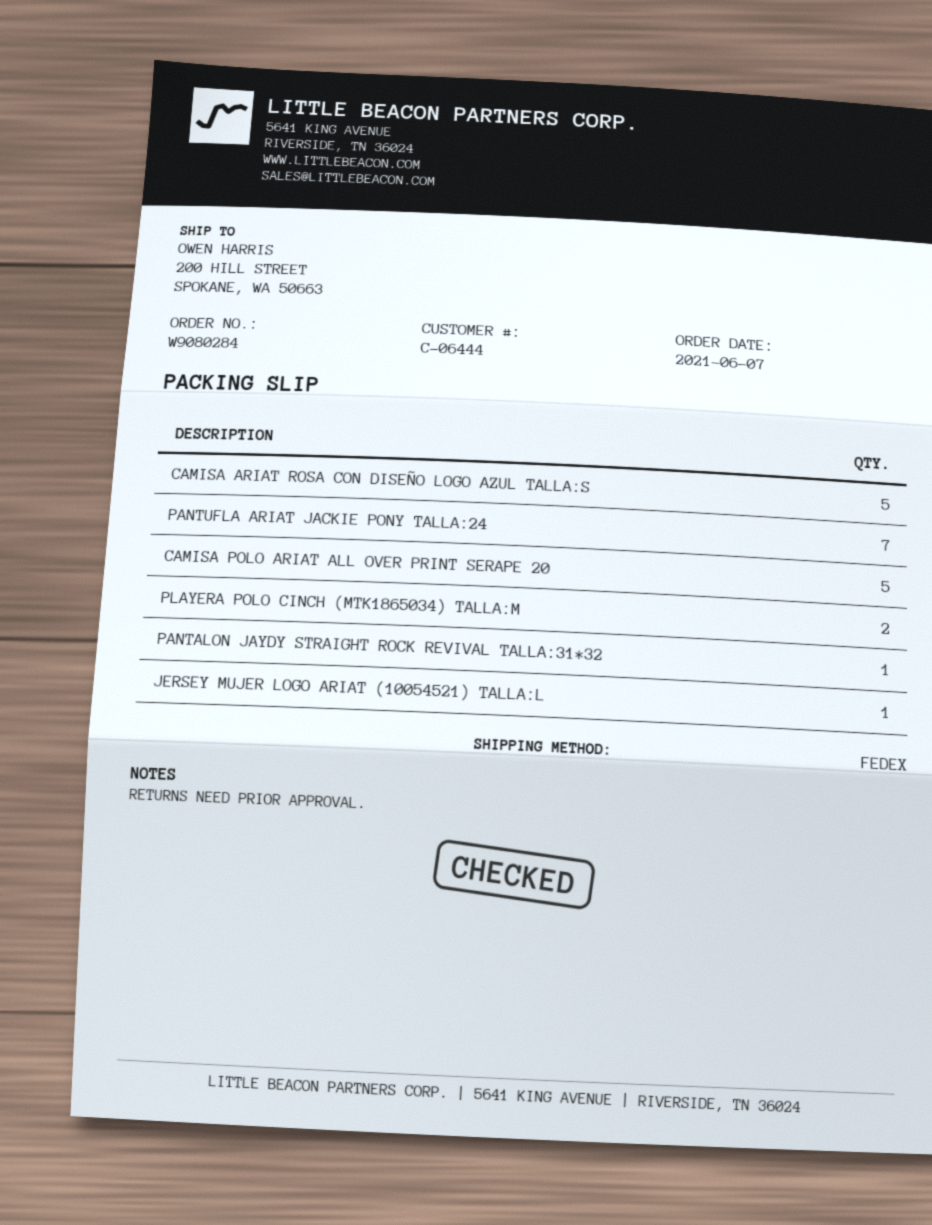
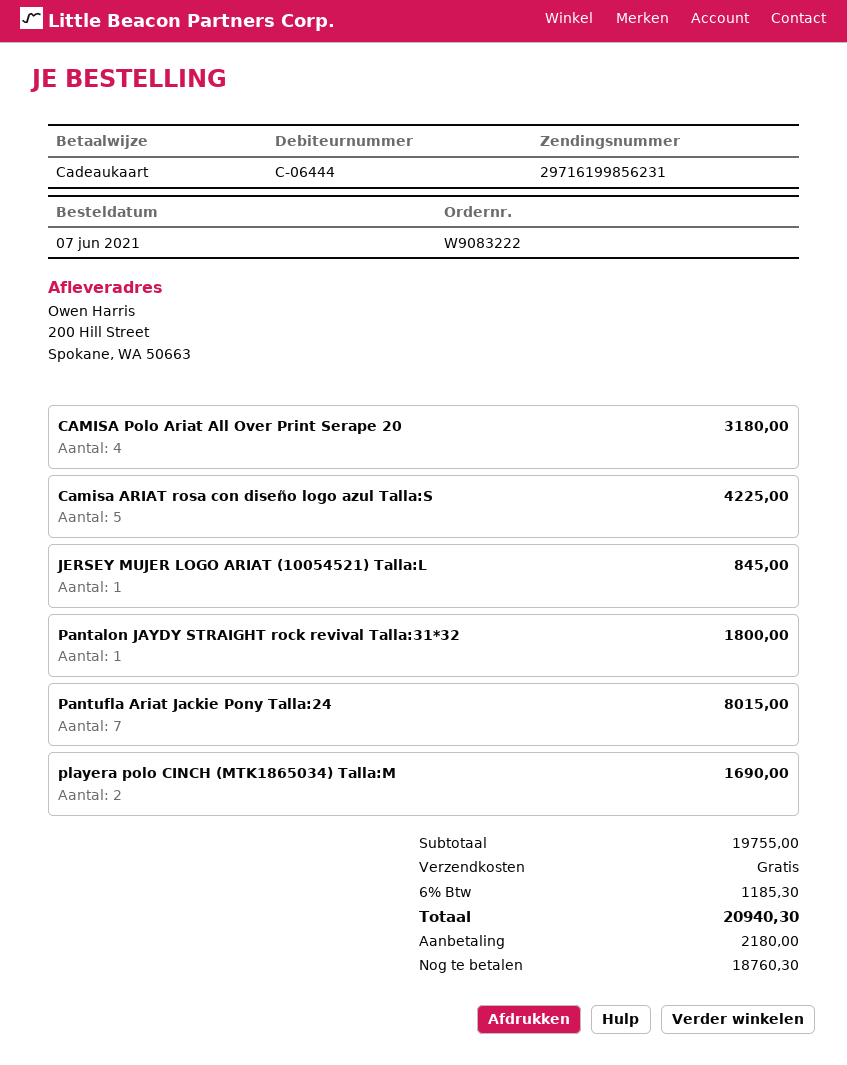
order number: W9080284 -> W9083222
CAMISA POLO ARIAT ALL OVER PRINT SERAPE 20: 5 -> 4

